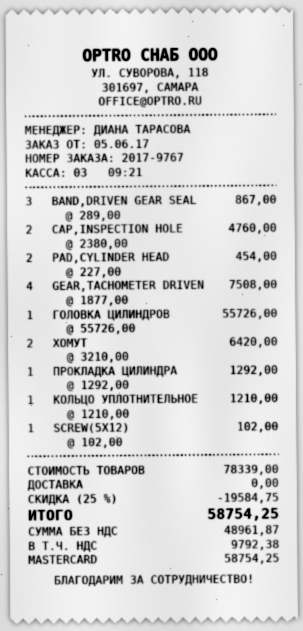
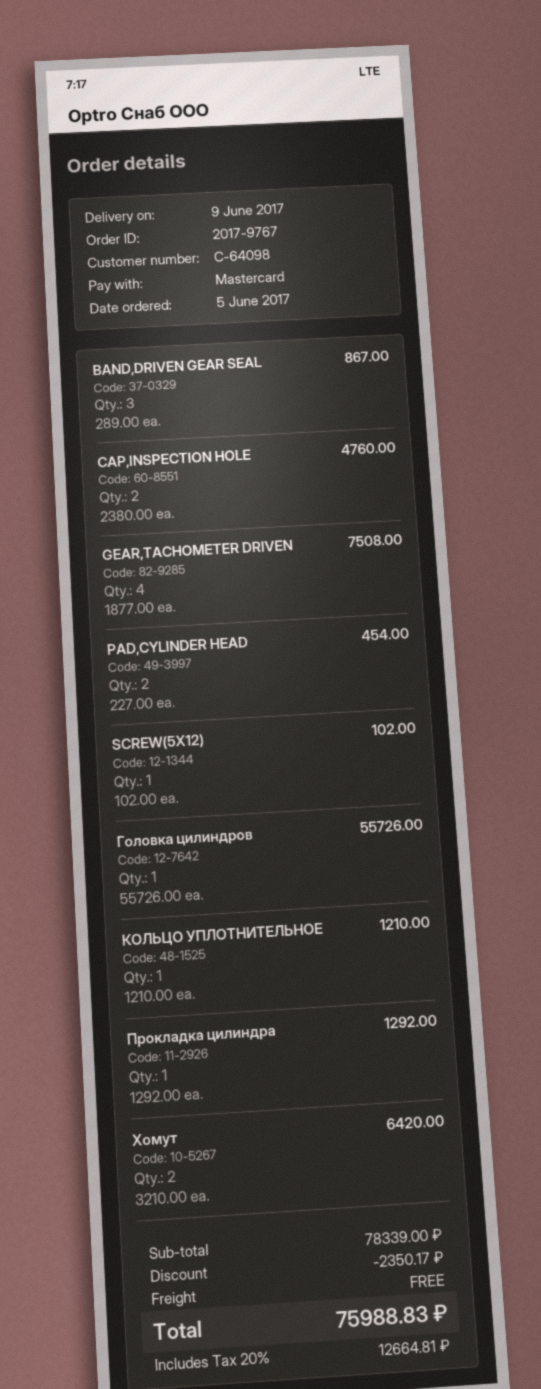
discount: 19584.75 -> 2350.17
tax: 9792.38 -> 12664.81
total: 58754.25 -> 75988.83

